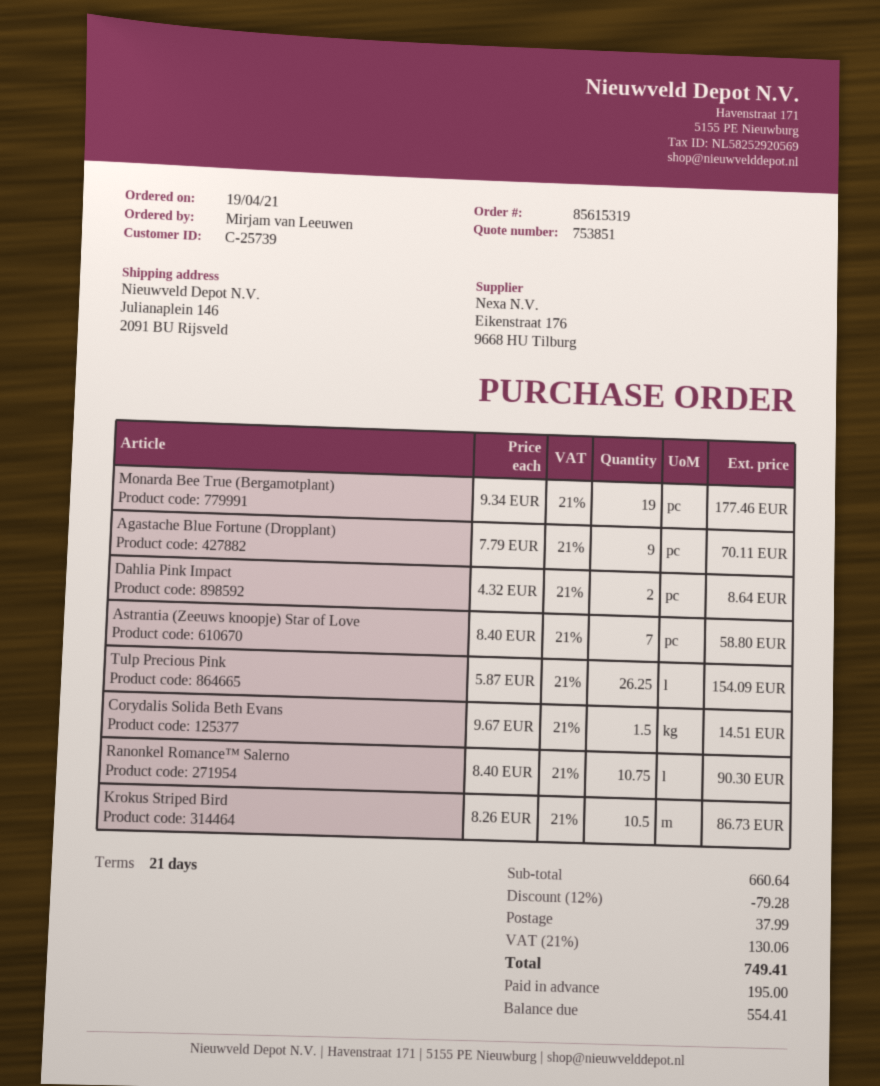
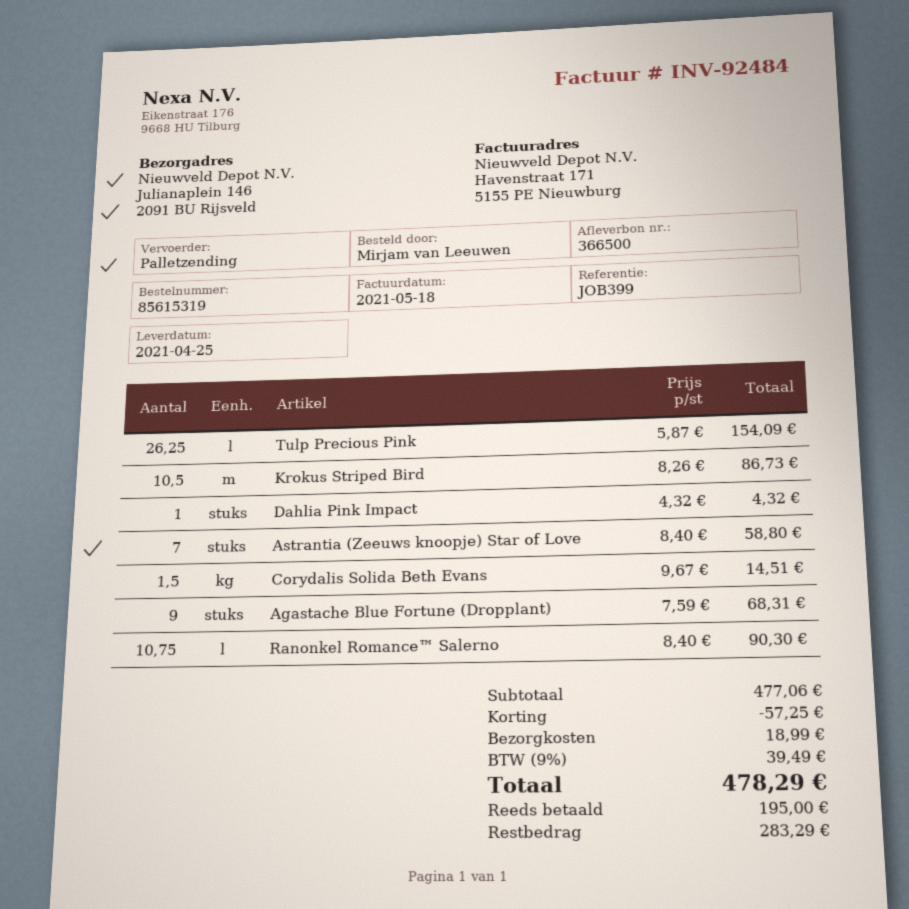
Monarda Bee True (Bergamotplant): 19 x 9.34 = 177.46 -> none
Agastache Blue Fortune (Dropplant): 9 x 7.79 = 70.11 -> 9 x 7.59 = 68.31
Dahlia Pink Impact: 2 x 4.32 = 8.64 -> 1 x 4.32 = 4.32
subtotal: 660.64 -> 477.06
discount: 79.28 -> 57.25
shipping: 37.99 -> 18.99
tax: 21% = 130.06 -> 9% = 39.49
total: 749.41 -> 478.29
balance: 554.41 -> 283.29

